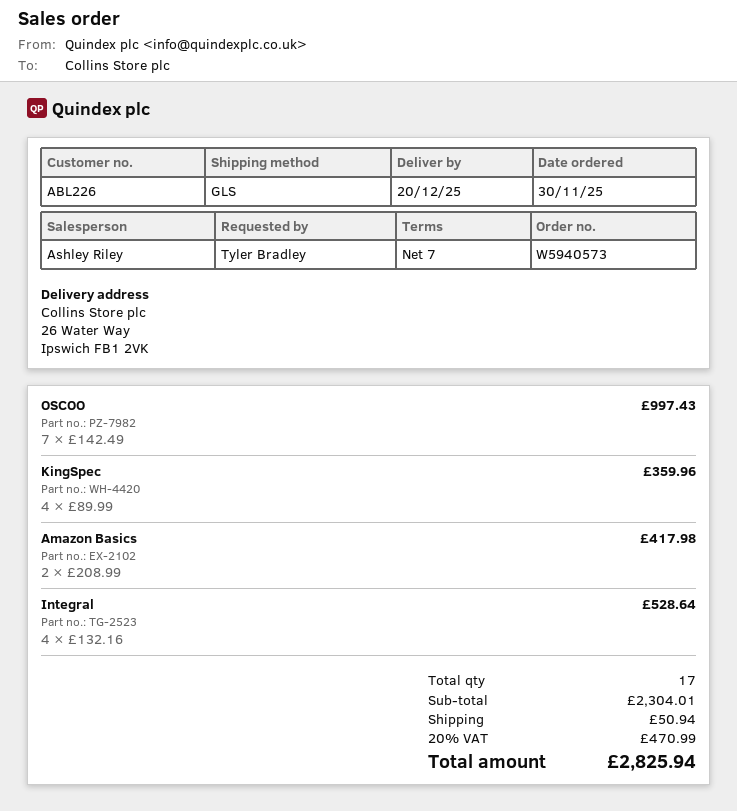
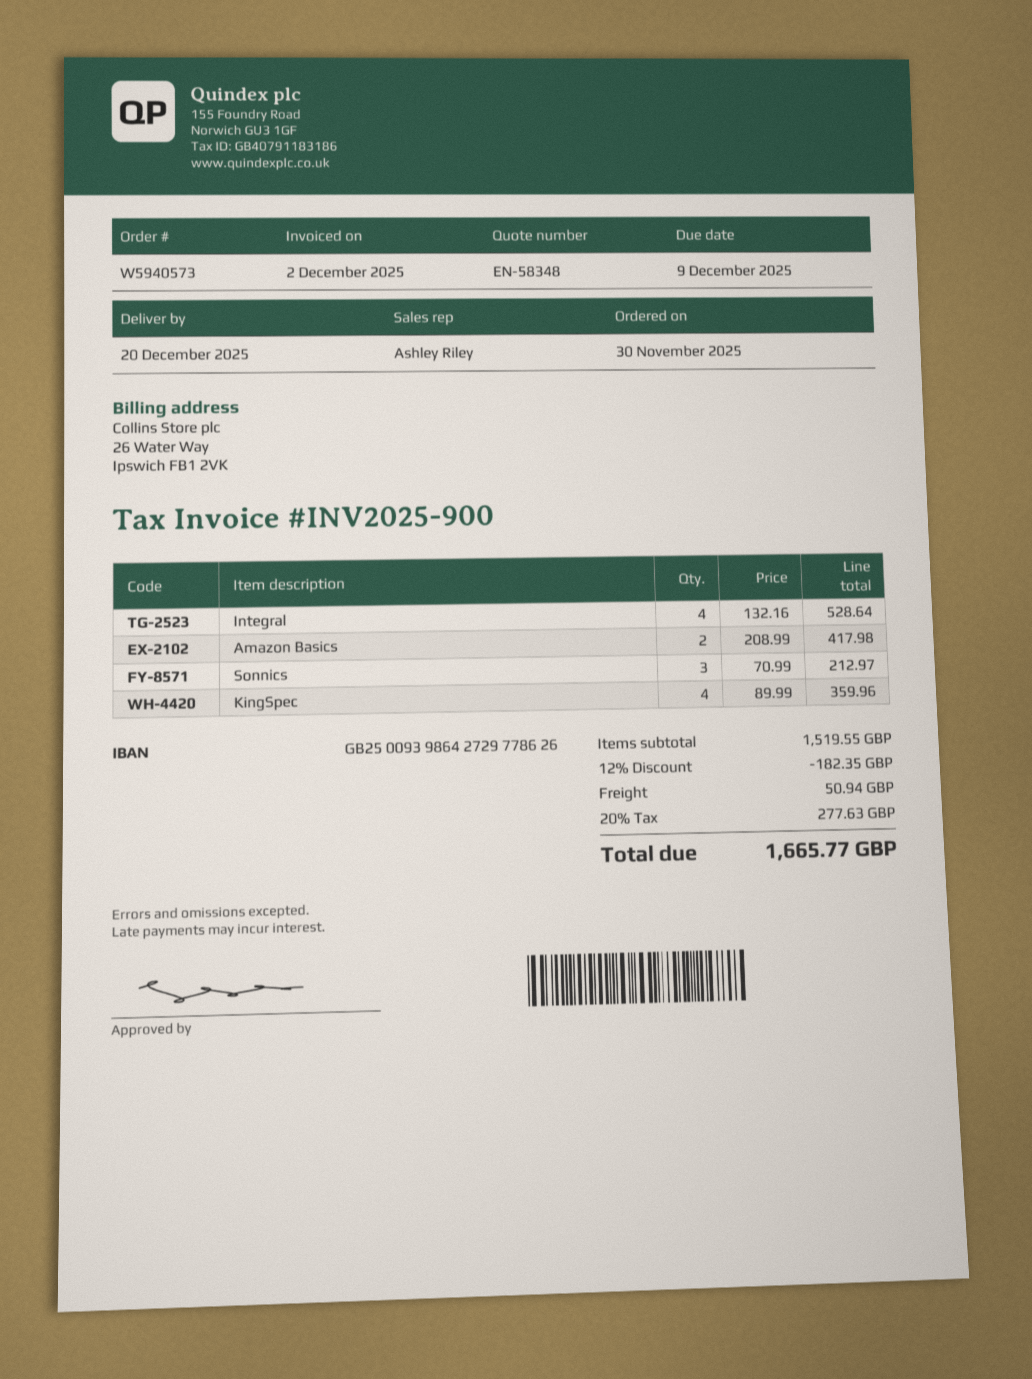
OSCOO: 7 x 142.49 = 997.43 -> none
Sonnics: none -> 3 x 70.99 = 212.97
subtotal: 2304.01 -> 1519.55
discount: none -> 12% = 182.35
tax: 20% = 470.99 -> 20% = 277.63
total: 2825.94 -> 1665.77

